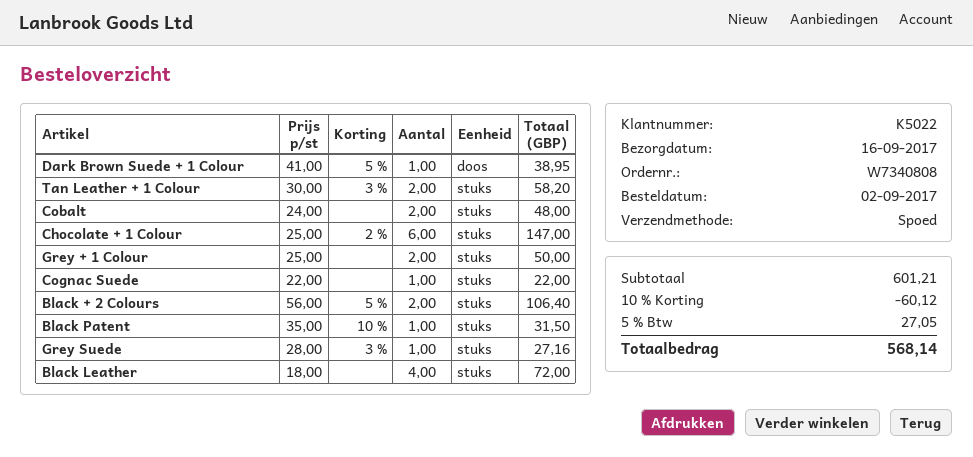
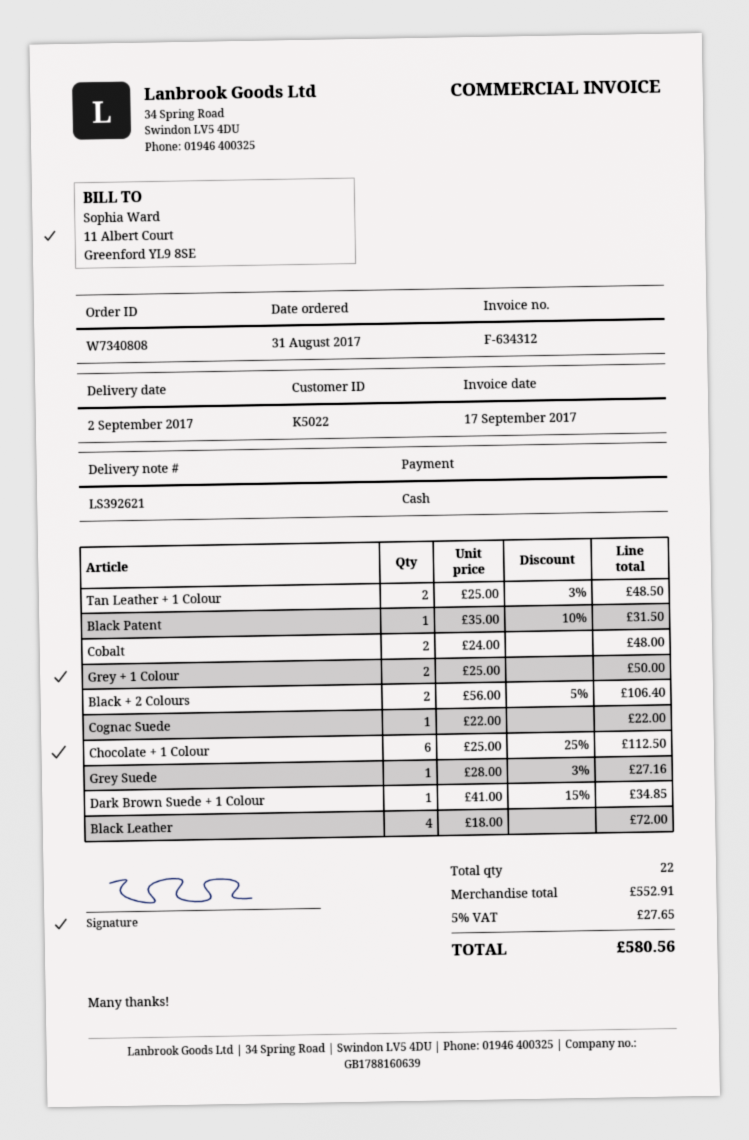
order date: 2017-09-02 -> 2017-08-31
delivery date: 2017-09-16 -> 2017-09-02
Dark Brown Suede + 1 Colour: 1 x 41.00 - 5% = 38.95 -> 1 x 41.00 - 15% = 34.85
Tan Leather + 1 Colour: 2 x 30.00 - 3% = 58.20 -> 2 x 25.00 - 3% = 48.50
Chocolate + 1 Colour: 6 x 25.00 - 2% = 147.00 -> 6 x 25.00 - 25% = 112.50
subtotal: 601.21 -> 552.91
discount: 10% = 60.12 -> none
tax: 5% = 27.05 -> 5% = 27.65
total: 568.14 -> 580.56

